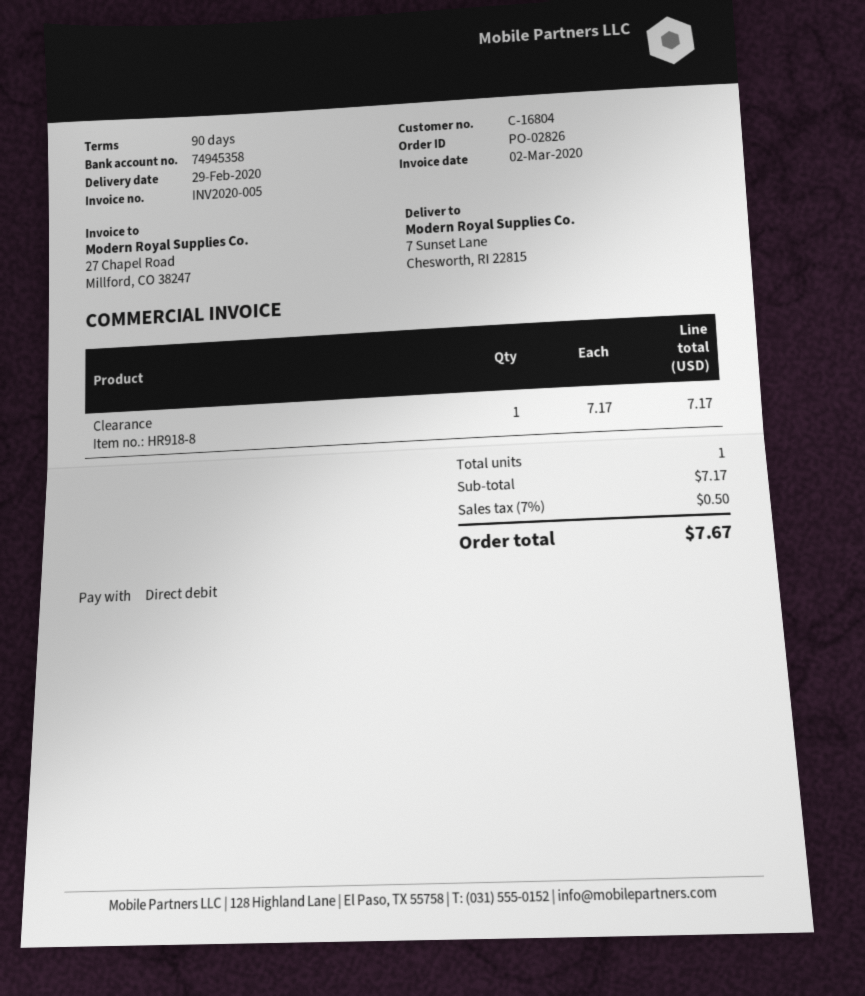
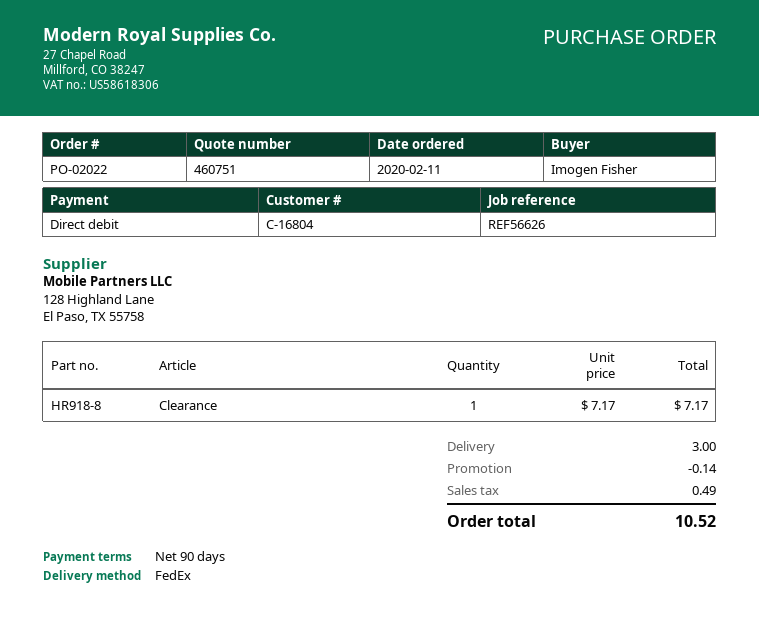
order number: PO-02826 -> PO-02022
discount: none -> 0.14
shipping: none -> 3.00
tax: 0.50 -> 0.49
total: 7.67 -> 10.52

